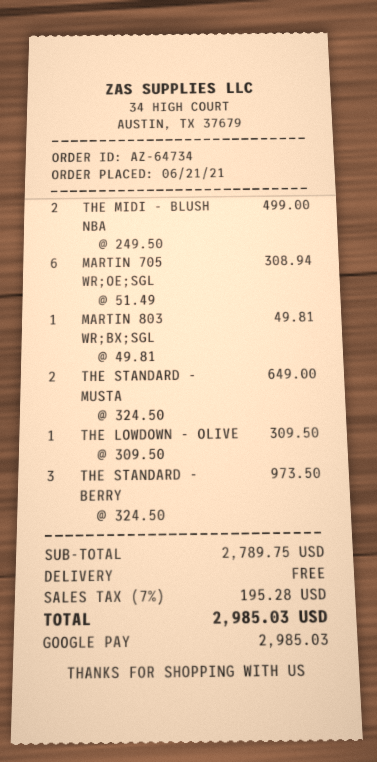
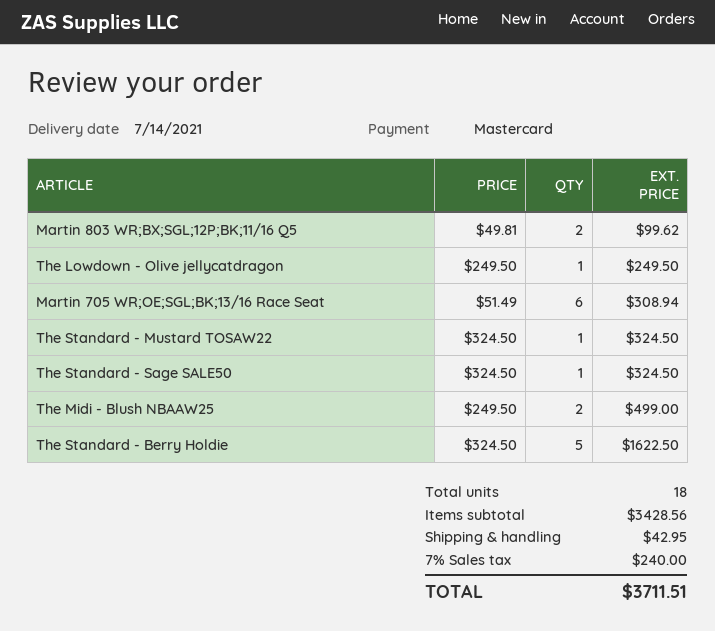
payment method: Google Pay -> Mastercard
MARTIN 803 WR;BX;SGL: 1 x 49.81 = 49.81 -> 2 x 49.81 = 99.62
THE STANDARD - MUSTA: 2 x 324.50 = 649.00 -> 1 x 324.50 = 324.50
THE LOWDOWN - OLIVE: 1 x 309.50 = 309.50 -> 1 x 249.50 = 249.50
THE STANDARD - BERRY: 3 x 324.50 = 973.50 -> 5 x 324.50 = 1622.50
The Standard - Sage SALE50: none -> 1 x 324.50 = 324.50
subtotal: 2789.75 -> 3428.56
shipping: 0.00 -> 42.95
tax: 7% = 195.28 -> 7% = 240.00
total: 2985.03 -> 3711.51

